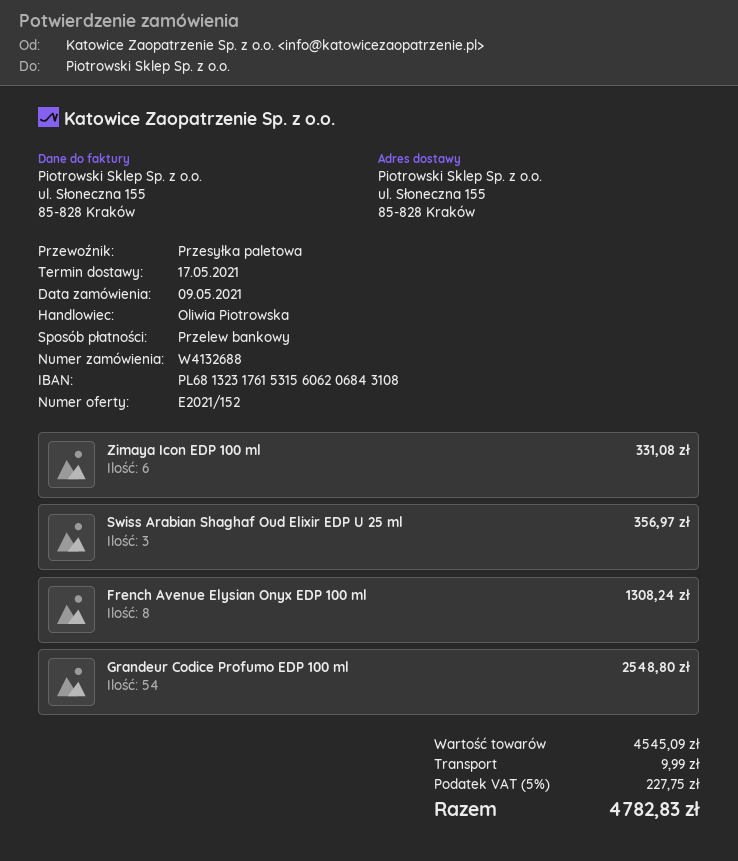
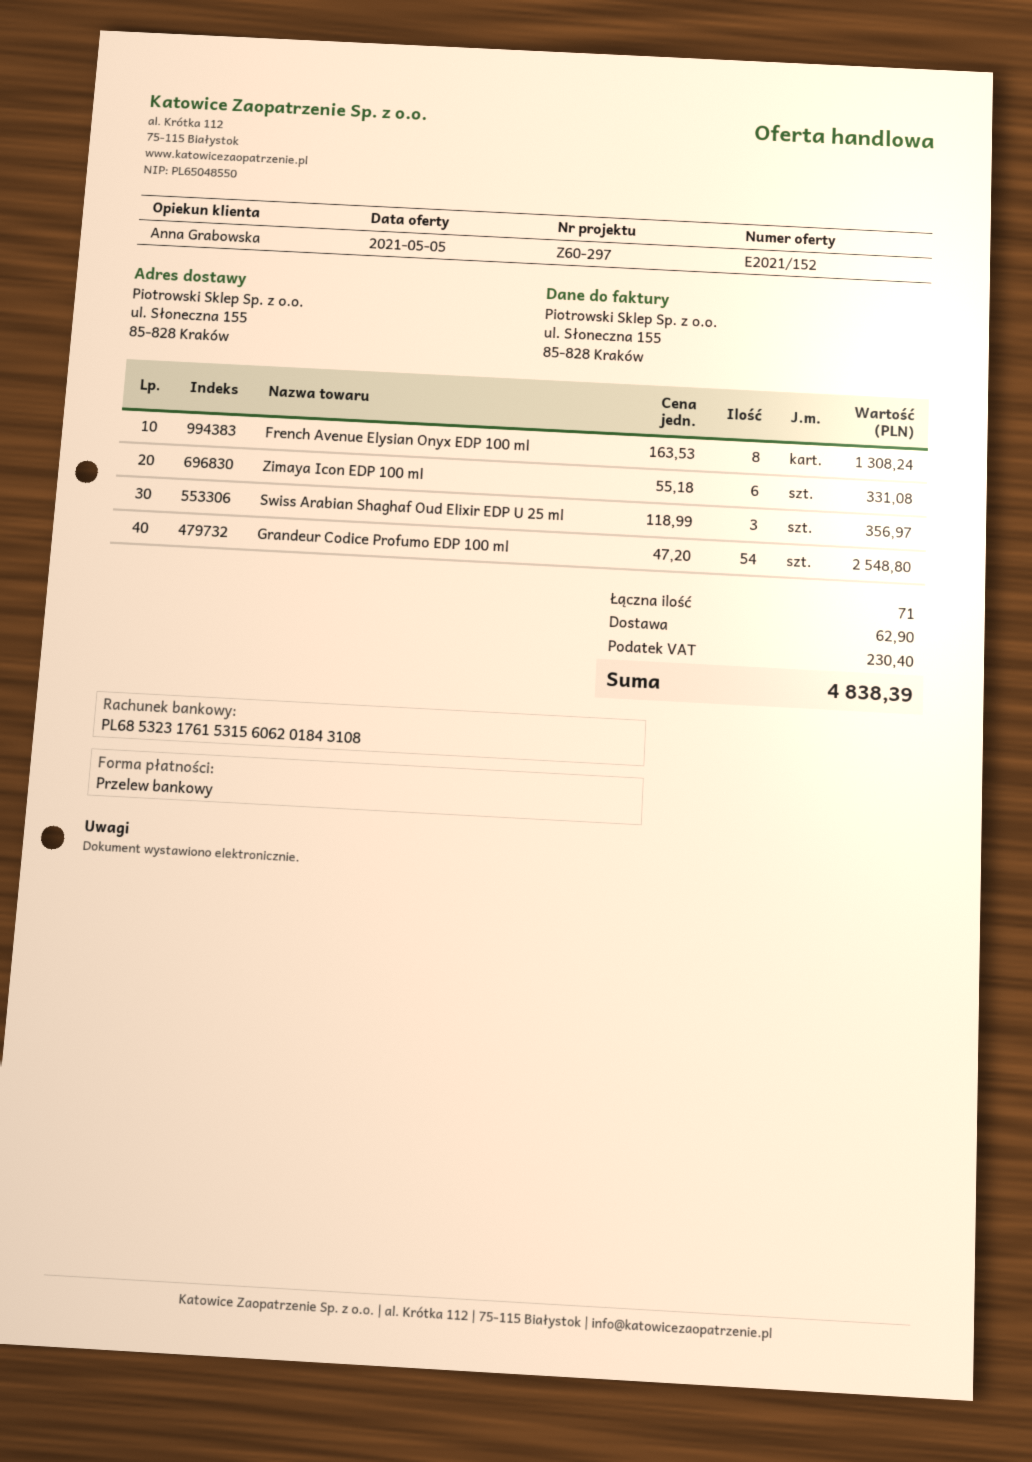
sales rep: Oliwia Piotrowska -> Anna Grabowska
bank account: PL68132317615315606206843108 -> PL68532317615315606201843108
shipping: 9.99 -> 62.90
tax: 227.75 -> 230.40
total: 4782.83 -> 4838.39

